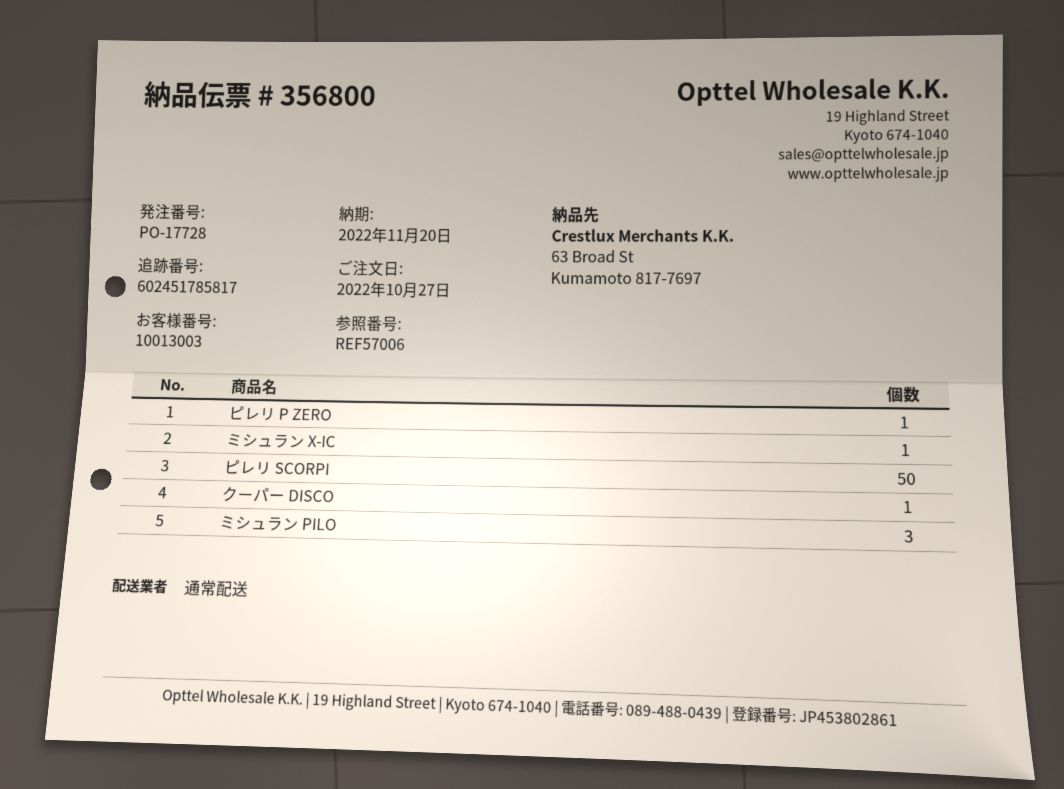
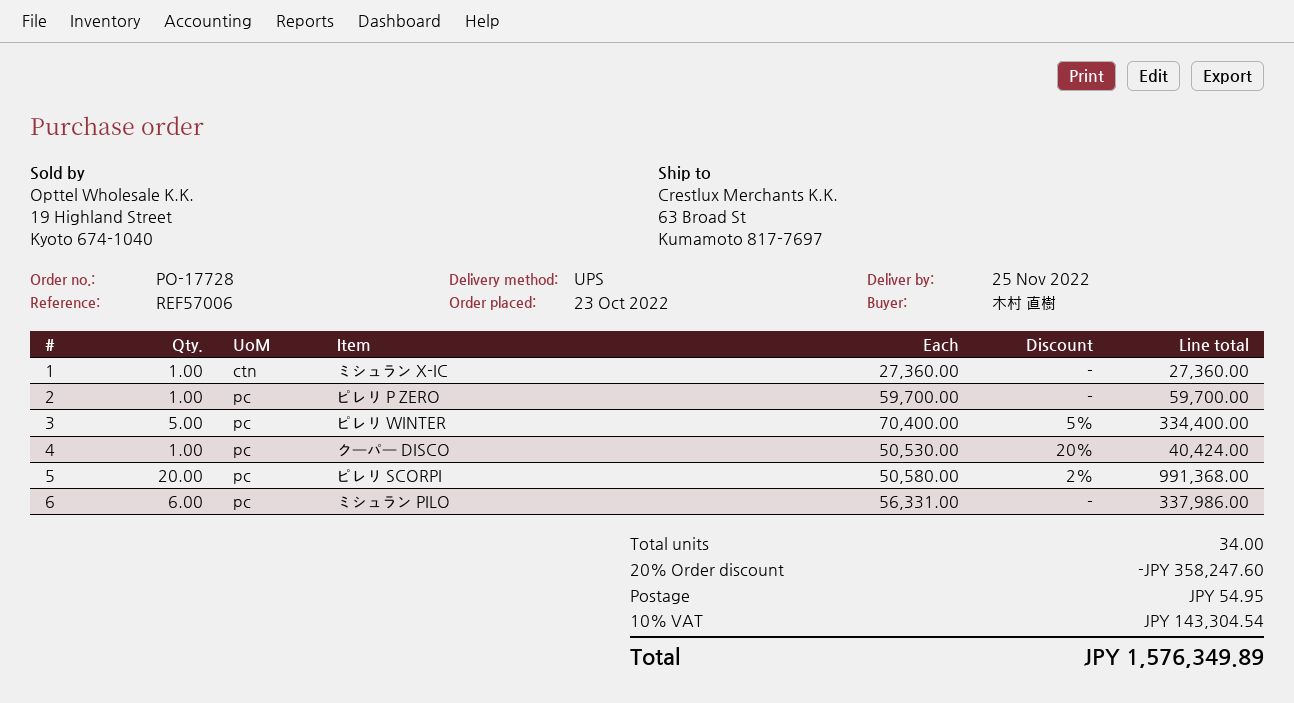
order date: 2022-10-27 -> 2022-10-23
delivery date: 2022-11-20 -> 2022-11-25
shipping method: standard -> UPS
ピレリ SCORPI: 50 -> 20
ミシュラン PILO: 3 -> 6
ピレリ WINTER: none -> 5

